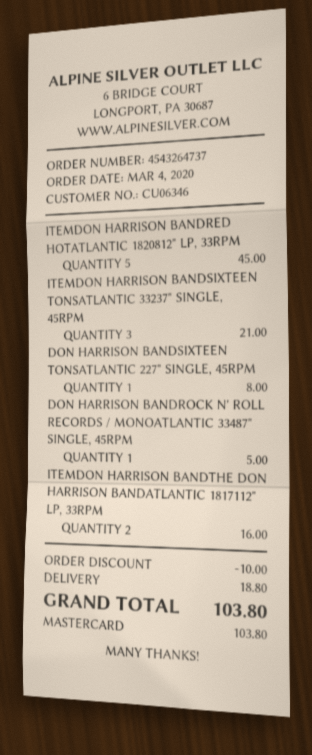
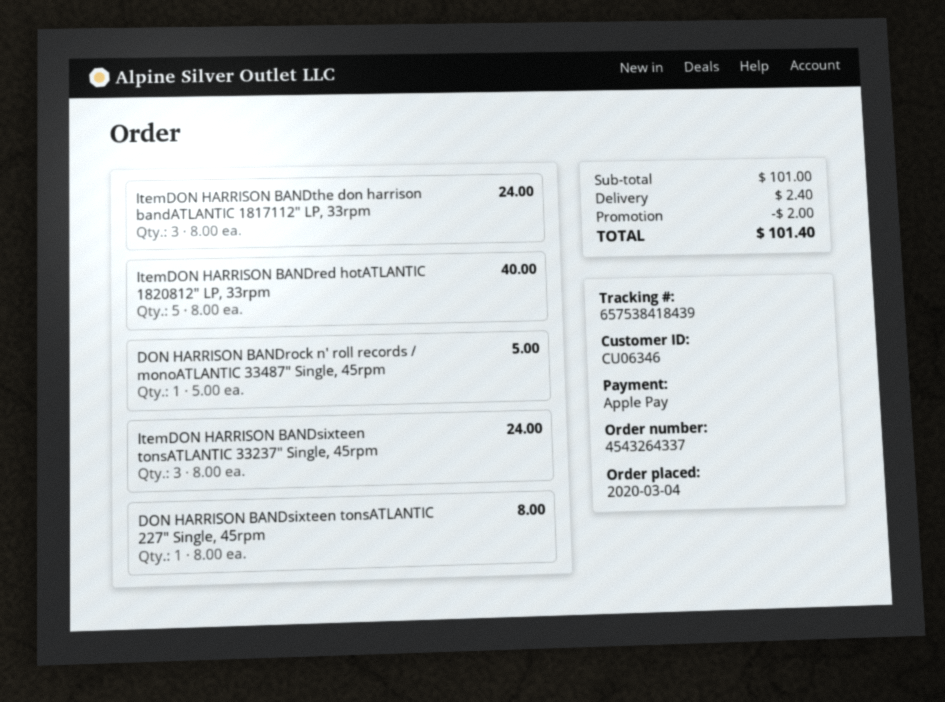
order number: 4543264737 -> 4543264337
payment method: Mastercard -> Apple Pay
ITEMDON HARRISON BANDRED HOTATLANTIC 1820812" LP, 33RPM: 5 for 45.00 -> 5 for 40.00
ITEMDON HARRISON BANDSIXTEEN TONSATLANTIC 33237" SINGLE, 45RPM: 3 for 21.00 -> 3 for 24.00
ITEMDON HARRISON BANDTHE DON HARRISON BANDATLANTIC 1817112" LP, 33RPM: 2 for 16.00 -> 3 for 24.00
discount: 10.00 -> 2.00
shipping: 18.80 -> 2.40
total: 103.80 -> 101.40

